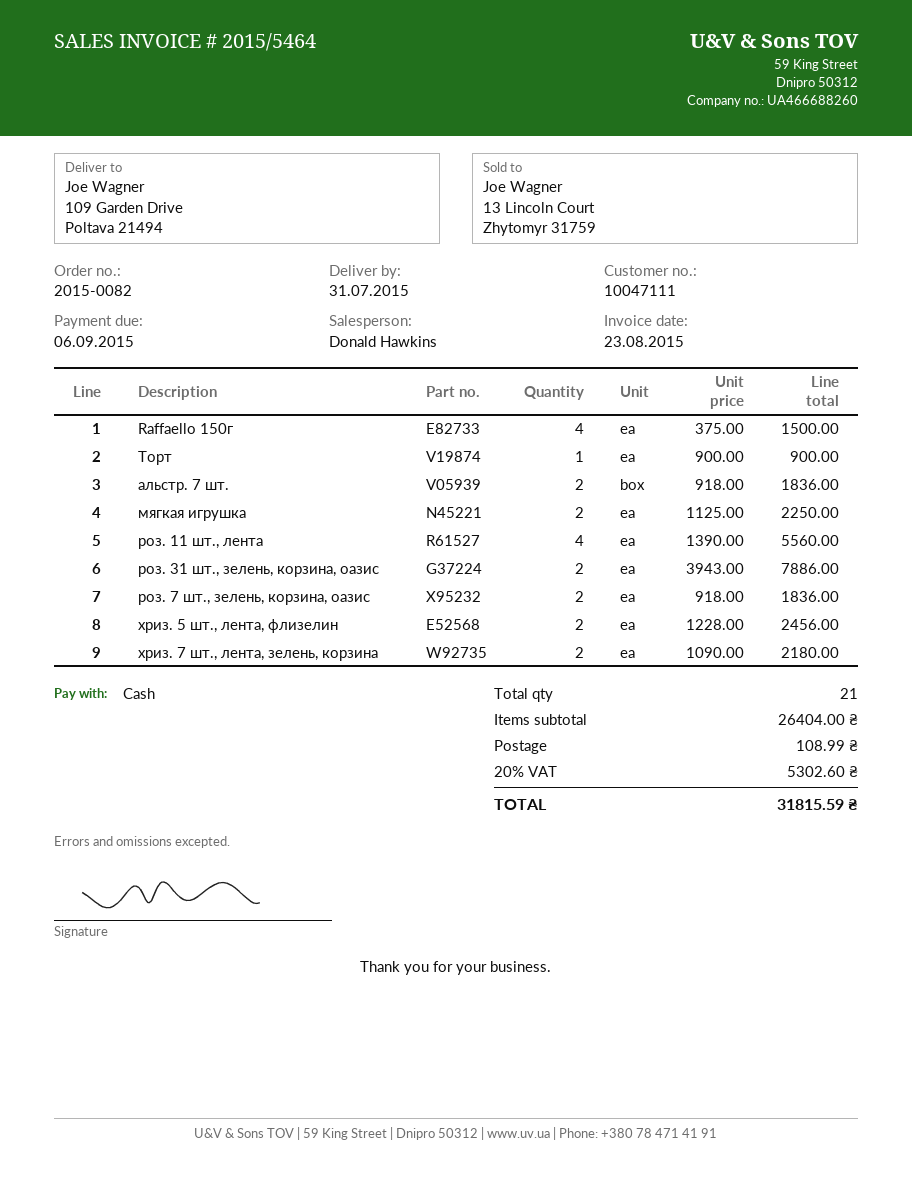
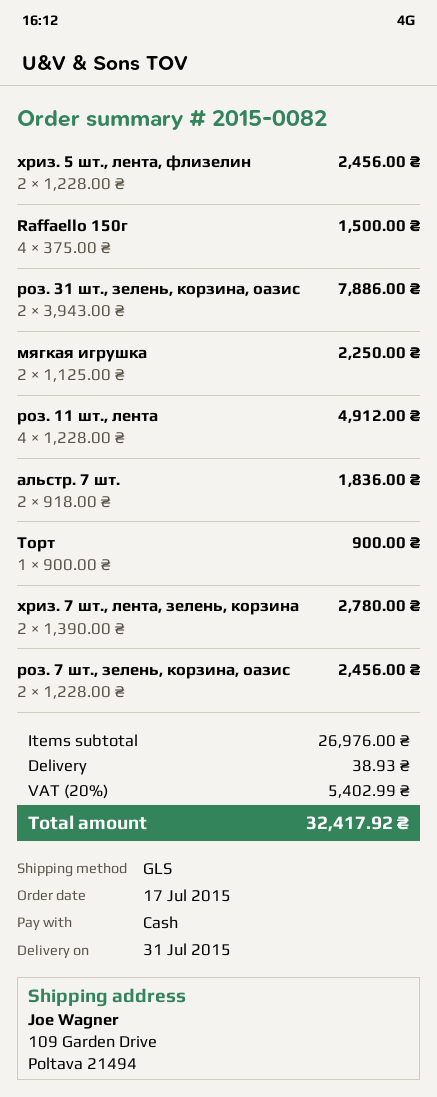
роз. 11 шт., лента: 4 x 1390.00 = 5560.00 -> 4 x 1228.00 = 4912.00
роз. 7 шт., зелень, корзина, оазис: 2 x 918.00 = 1836.00 -> 2 x 1228.00 = 2456.00
хриз. 7 шт., лента, зелень, корзина: 2 x 1090.00 = 2180.00 -> 2 x 1390.00 = 2780.00
subtotal: 26404.00 -> 26976.00
shipping: 108.99 -> 38.93
tax: 20% = 5302.60 -> 20% = 5402.99
total: 31815.59 -> 32417.92

